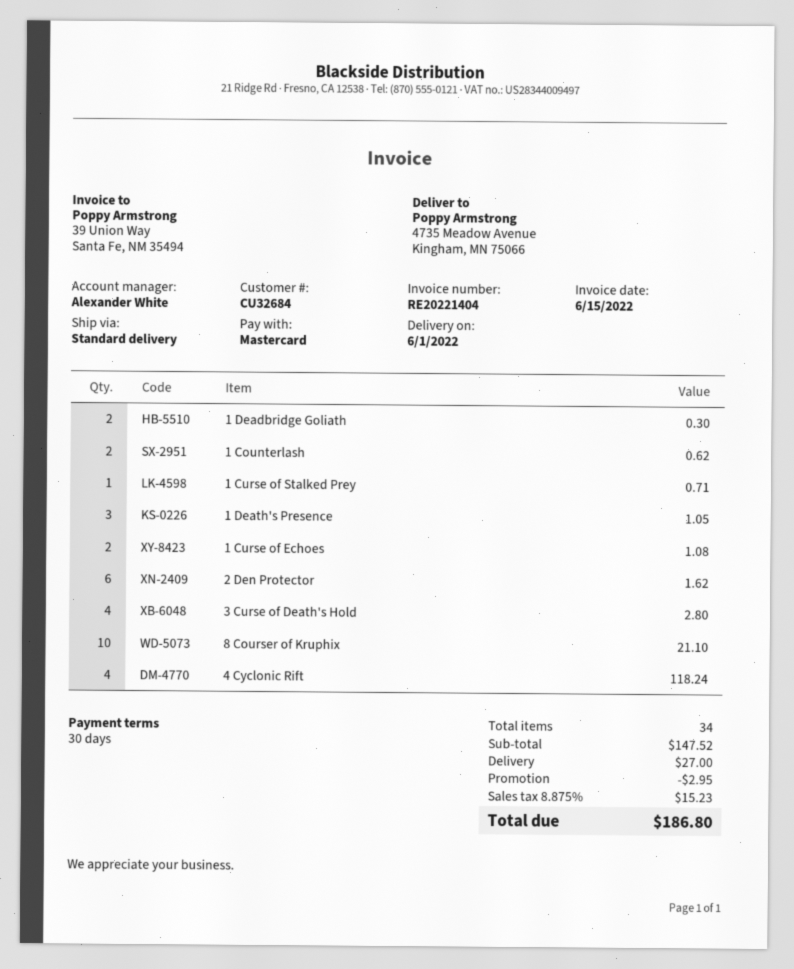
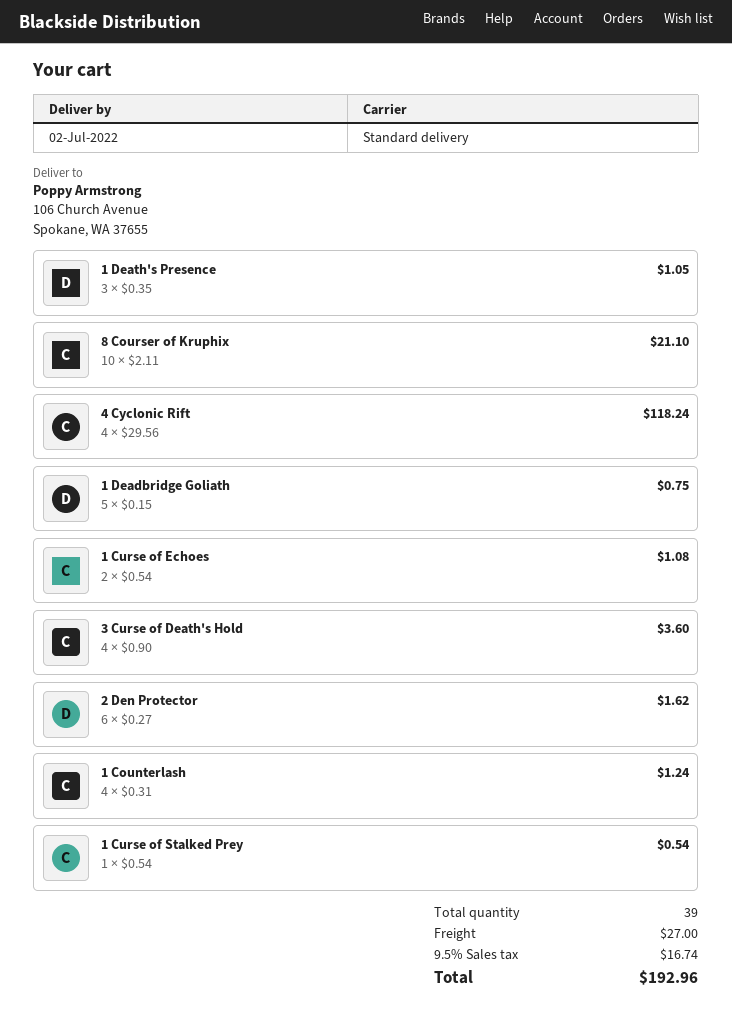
delivery date: 2022-06-01 -> 2022-07-02
ship to: 4735 Meadow Avenue, Kingham, MN 75066 -> 106 Church Avenue, Spokane, WA 37655
1 Deadbridge Goliath: 2 for 0.30 -> 5 for 0.75
1 Counterlash: 2 for 0.62 -> 4 for 1.24
1 Curse of Stalked Prey: 1 for 0.71 -> 1 for 0.54
3 Curse of Death's Hold: 4 for 2.80 -> 4 for 3.60
total quantity: 34 -> 39
discount: 2.95 -> none
tax: 8.875% = 15.23 -> 9.5% = 16.74
total: 186.80 -> 192.96

